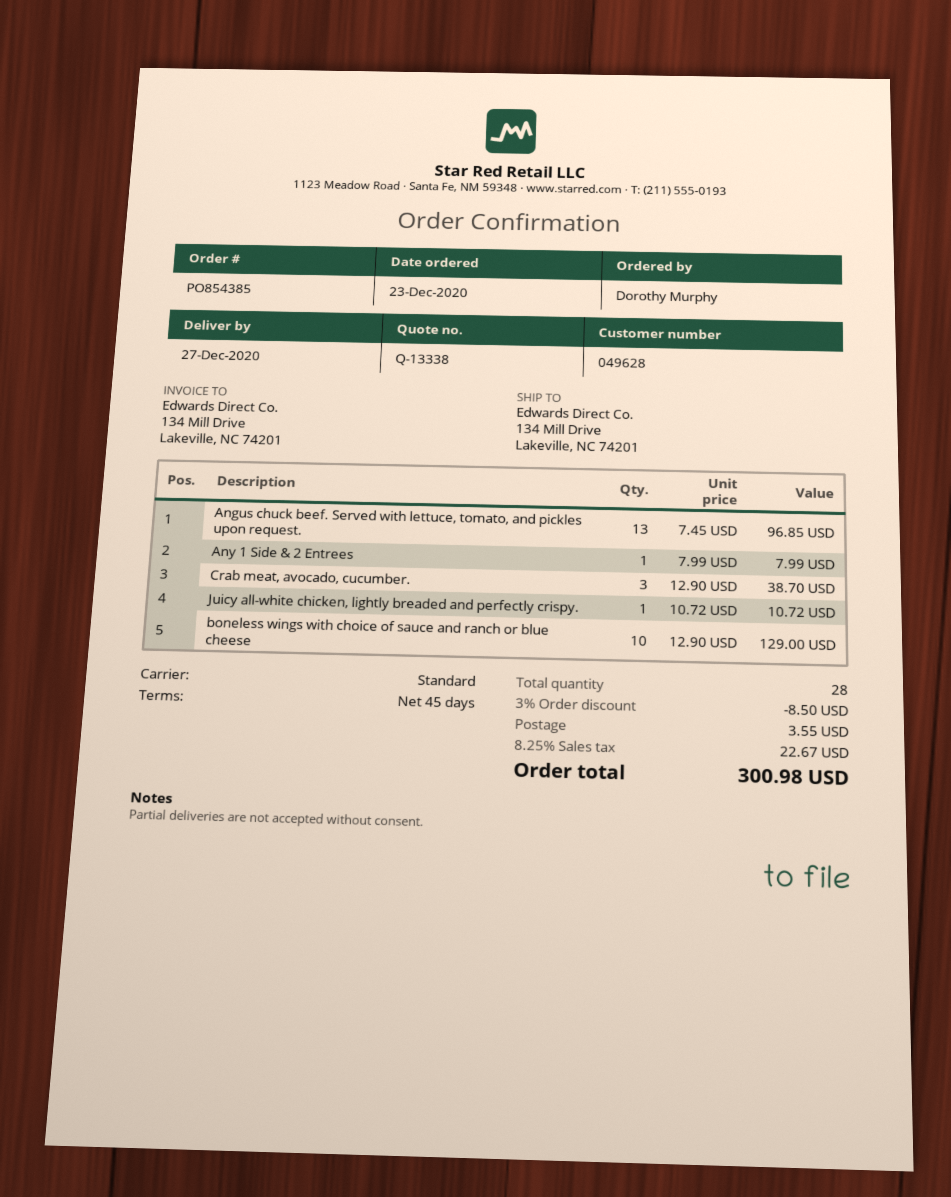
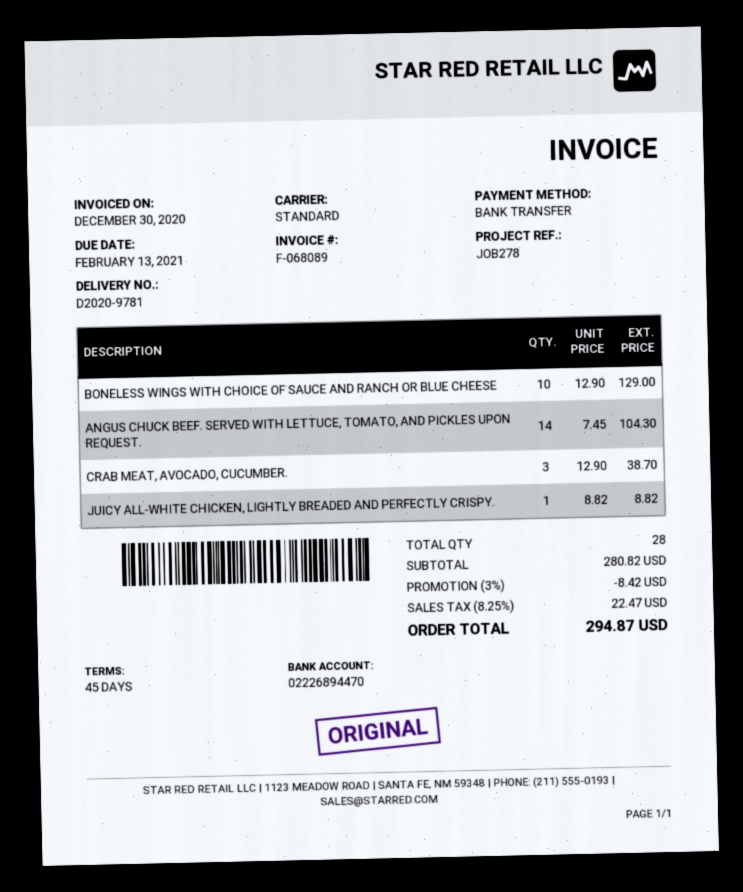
Angus chuck beef. Served with lettuce, tomato, and pickles upon request.: 13 x 7.45 = 96.85 -> 14 x 7.45 = 104.30
Any 1 Side & 2 Entrees: 1 x 7.99 = 7.99 -> none
Juicy all-white chicken, lightly breaded and perfectly crispy.: 1 x 10.72 = 10.72 -> 1 x 8.82 = 8.82
discount: 3% = 8.50 -> 3% = 8.42
shipping: 3.55 -> none
tax: 8.25% = 22.67 -> 8.25% = 22.47
total: 300.98 -> 294.87

